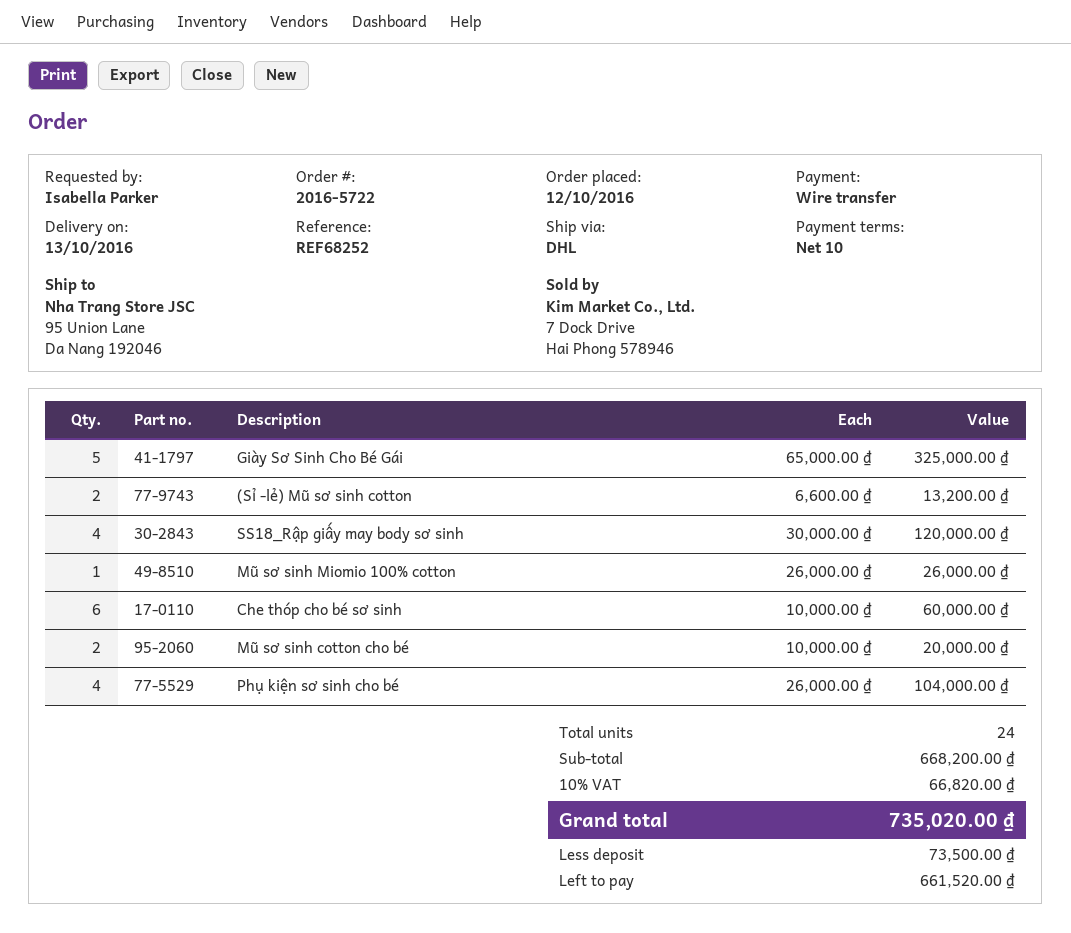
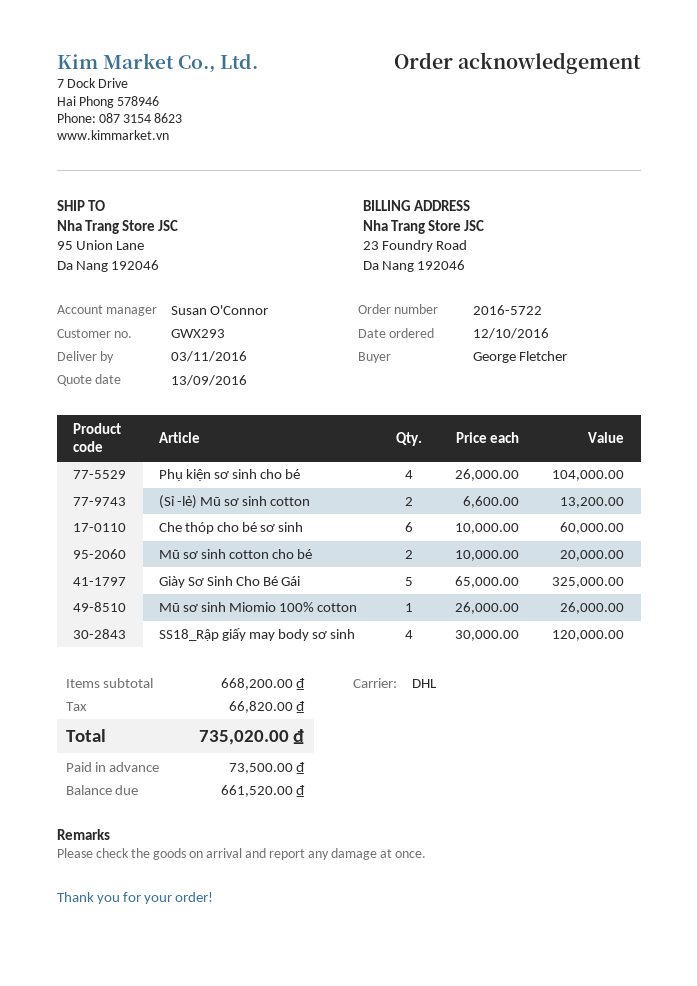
delivery date: 2016-10-13 -> 2016-11-03
ordered by: Isabella Parker -> George Fletcher

